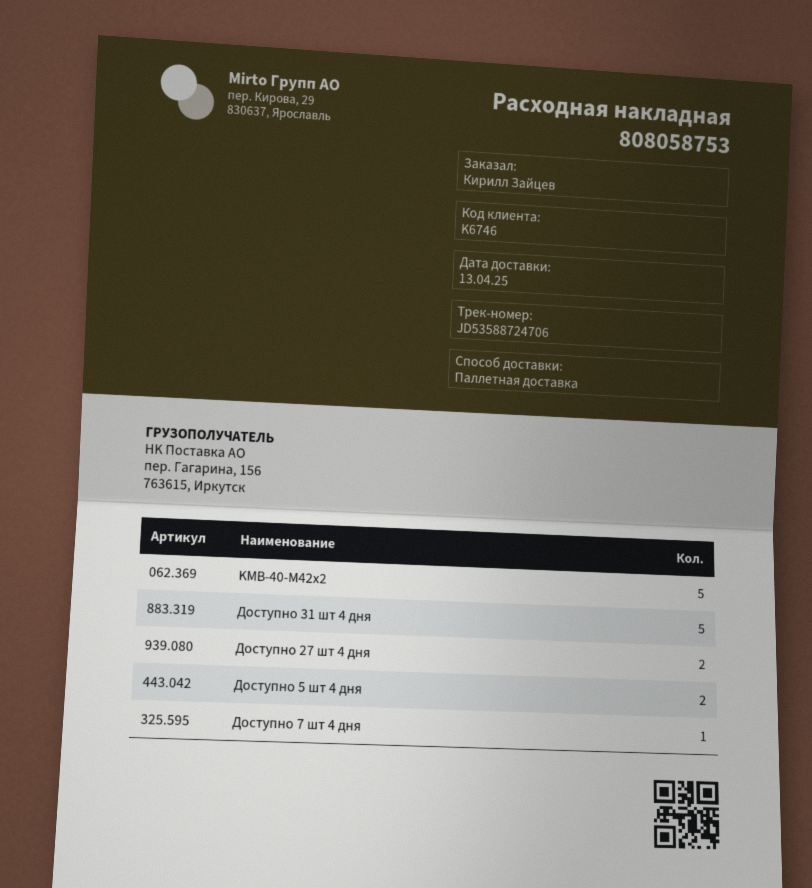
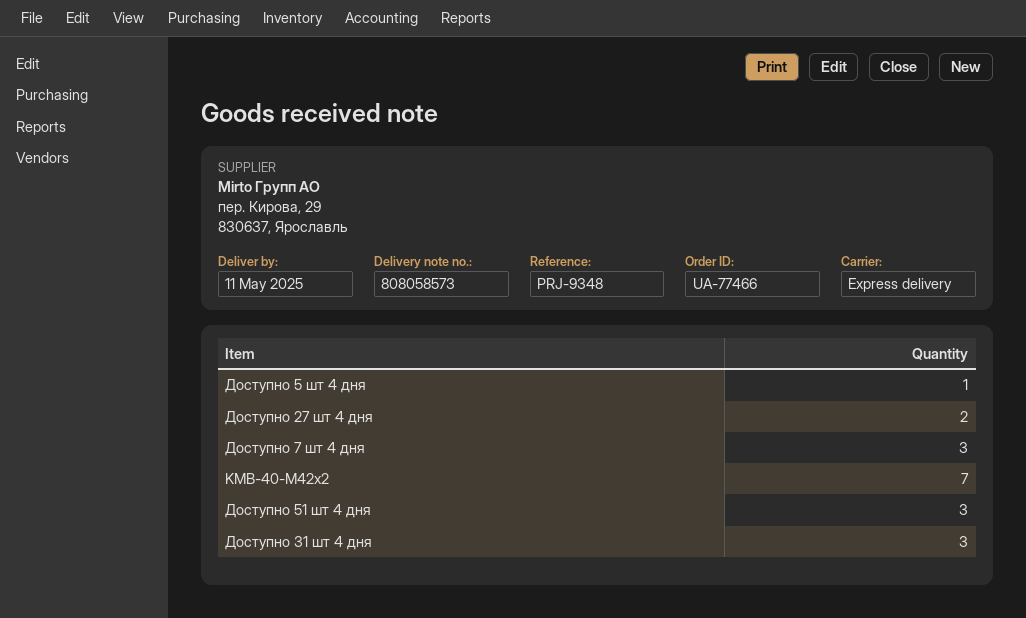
delivery note number: 808058753 -> 808058573
delivery date: 2025-04-13 -> 2025-05-11
shipping method: pallet freight -> express
KMB-40-M42x2: 5 -> 7
Доступно 31 шт 4 дня: 5 -> 3
Доступно 5 шт 4 дня: 2 -> 1
Доступно 7 шт 4 дня: 1 -> 3
Доступно 51 шт 4 дня: none -> 3

